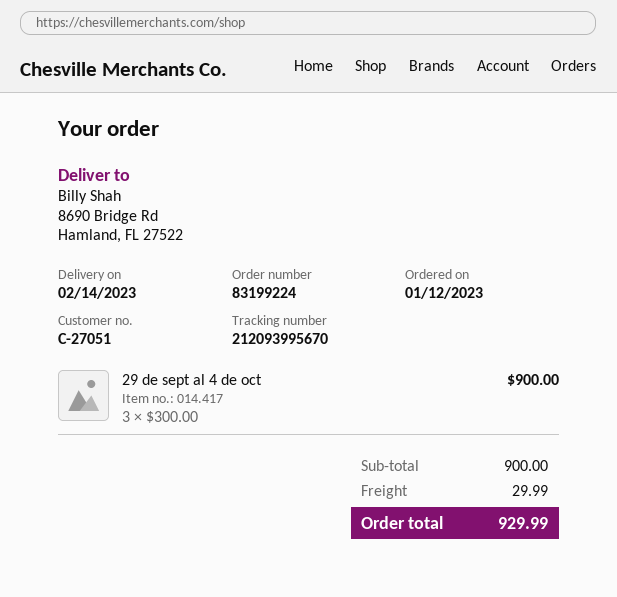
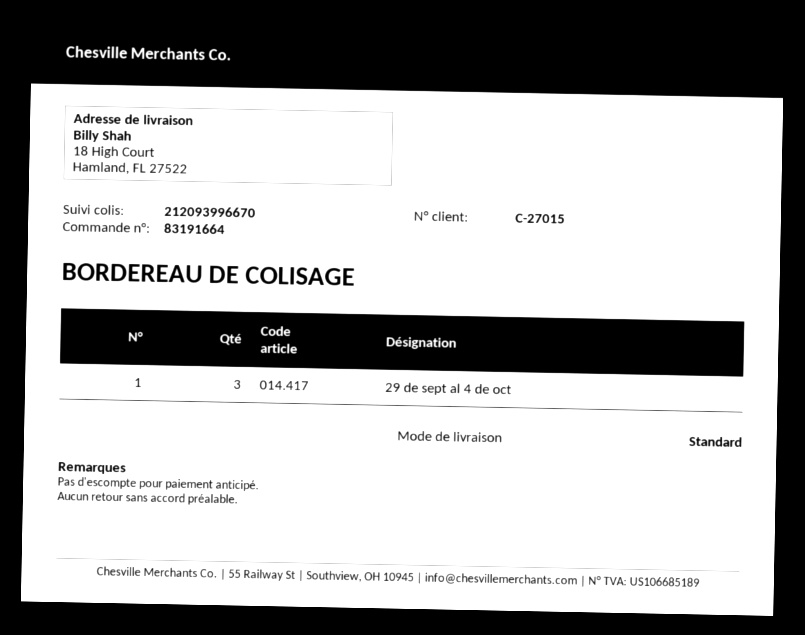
order number: 83199224 -> 83191664
customer number: C-27051 -> C-27015
tracking number: 212093995670 -> 212093996670
ship to: 8690 Bridge Rd, Hamland, FL 27522 -> 18 High Court, Hamland, FL 27522

